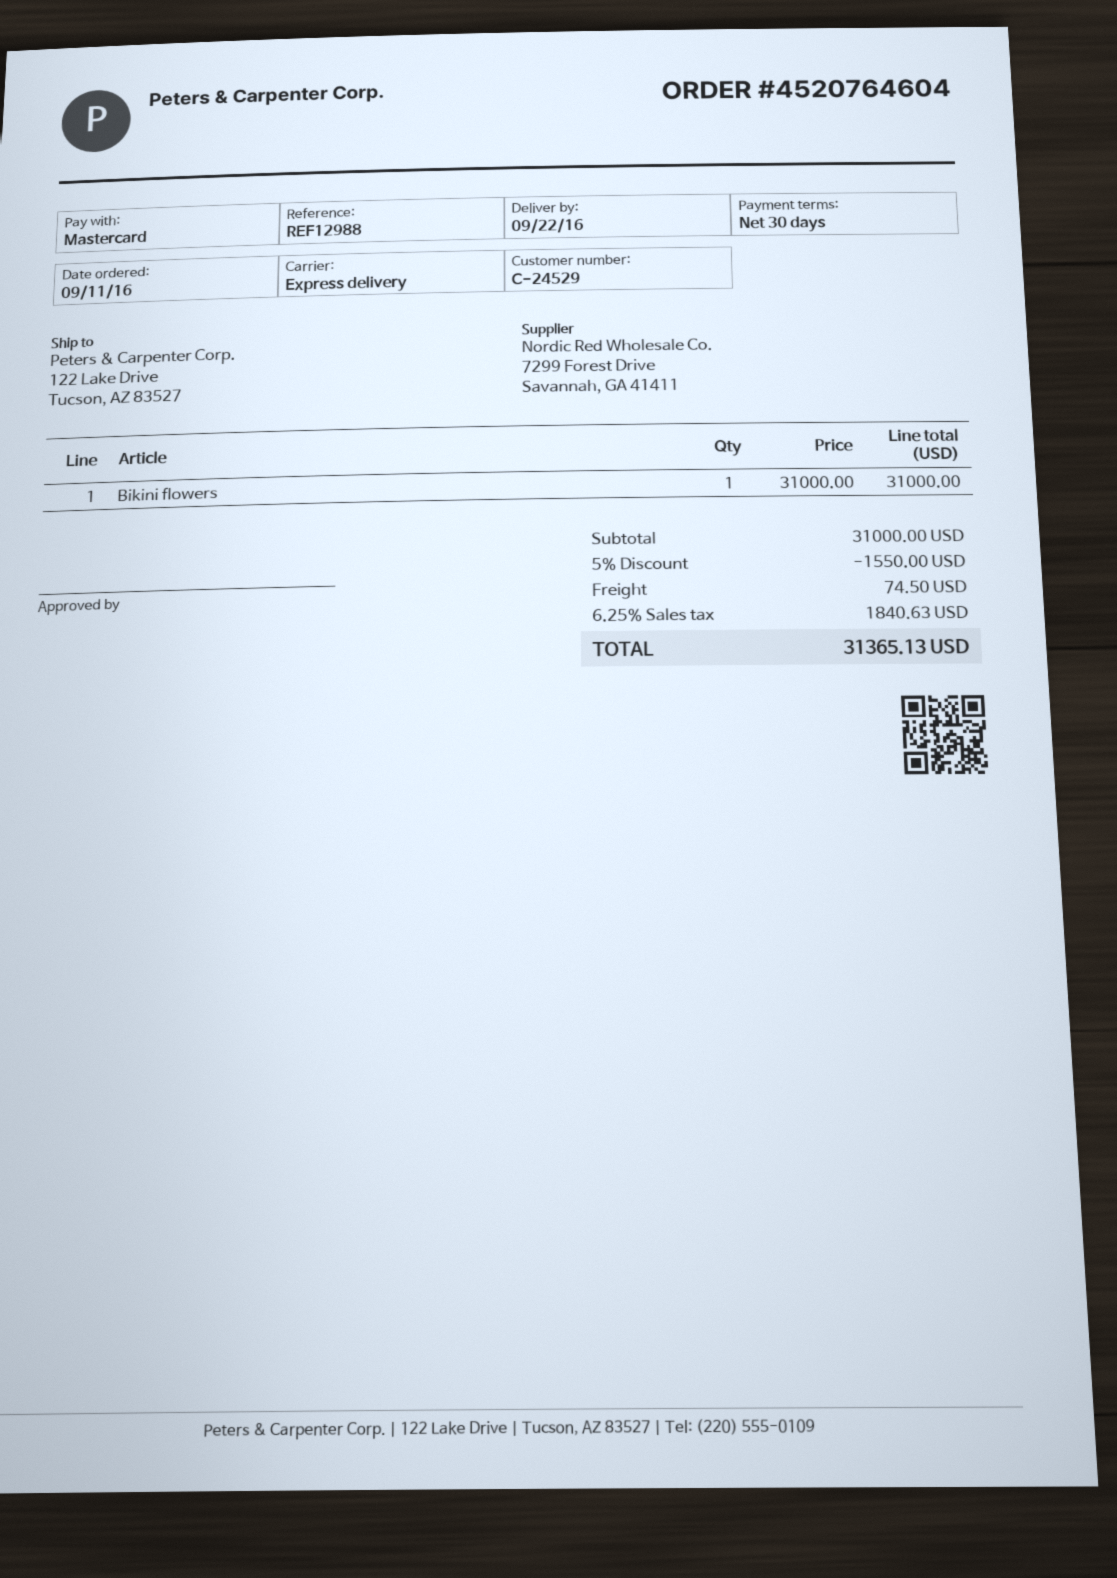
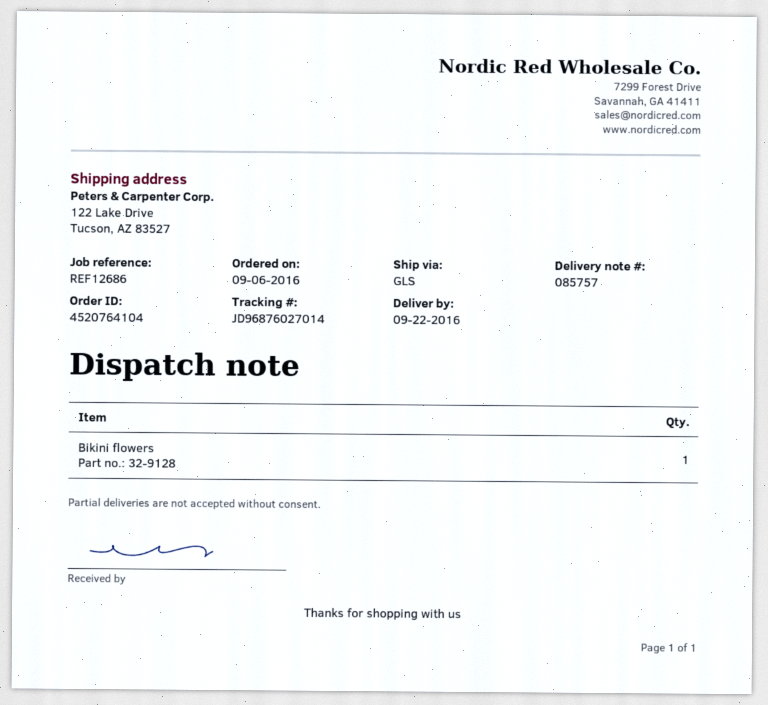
order number: 4520764604 -> 4520764104
order date: 2016-09-11 -> 2016-09-06
reference: REF12988 -> REF12686
shipping method: express -> GLS

